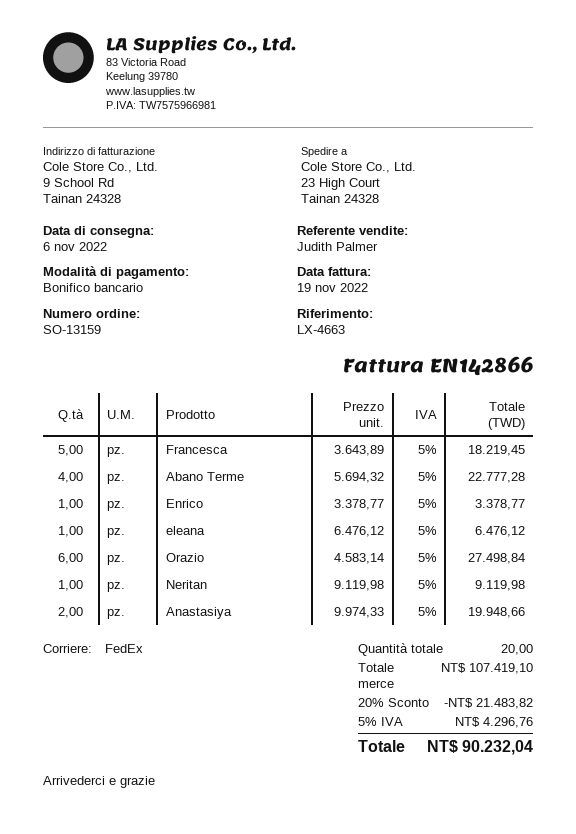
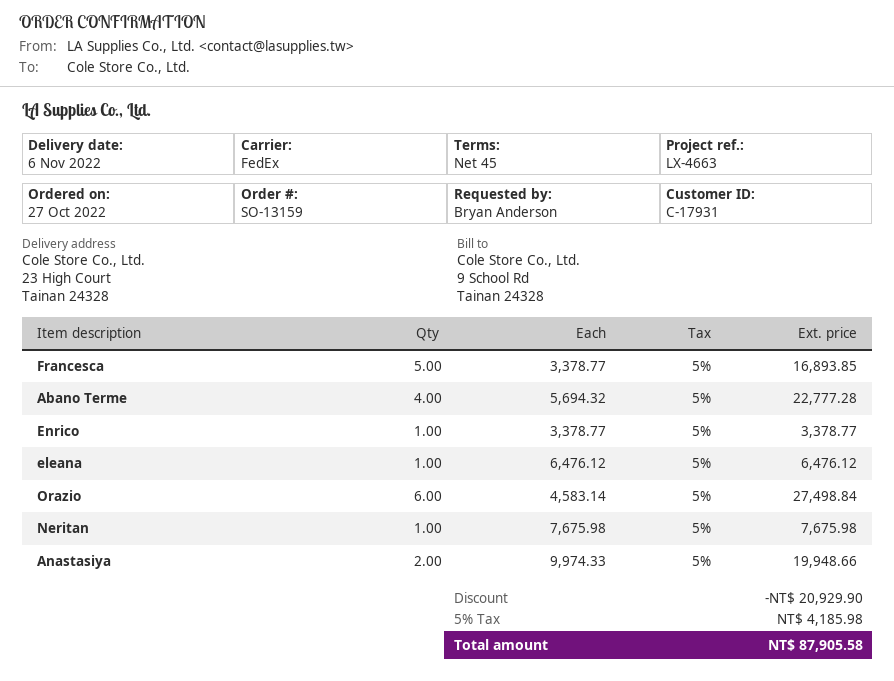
Francesca: 5 x 3643.89 = 18219.45 -> 5 x 3378.77 = 16893.85
Neritan: 1 x 9119.98 = 9119.98 -> 1 x 7675.98 = 7675.98
discount: 21483.82 -> 20929.90
tax: 5% = 4296.76 -> 5% = 4185.98
total: 90232.04 -> 87905.58

